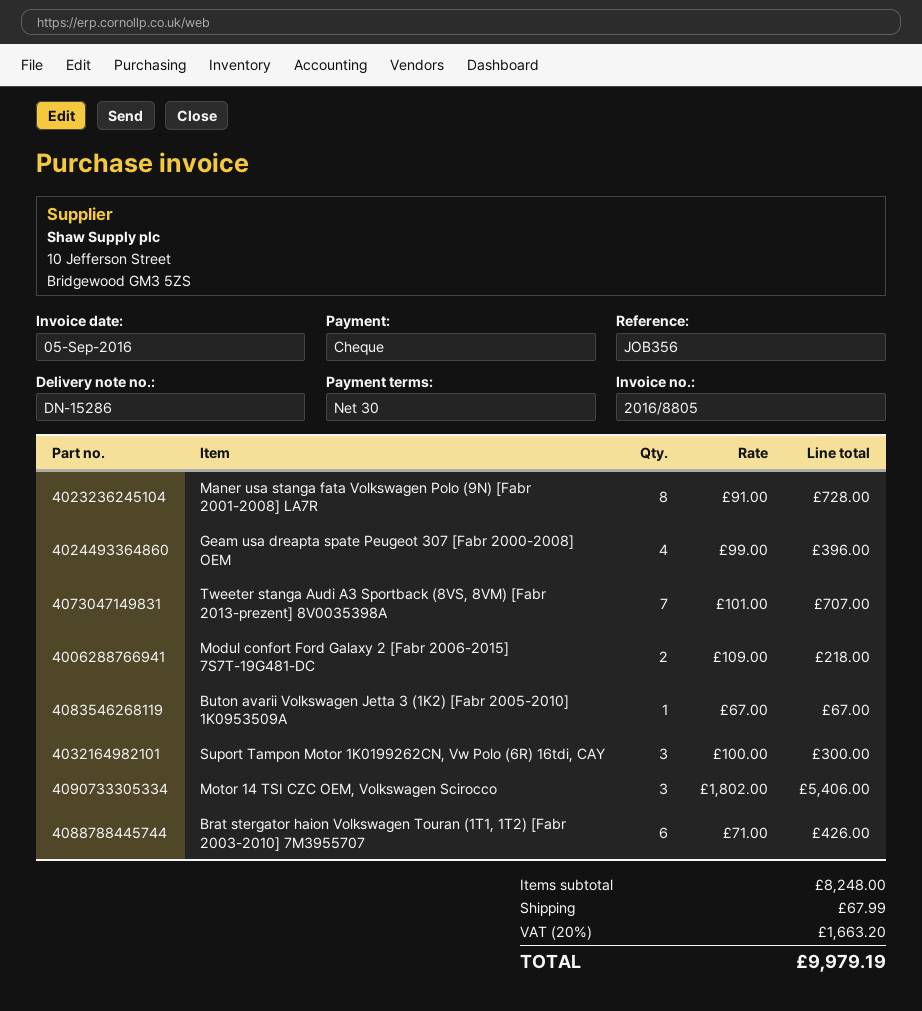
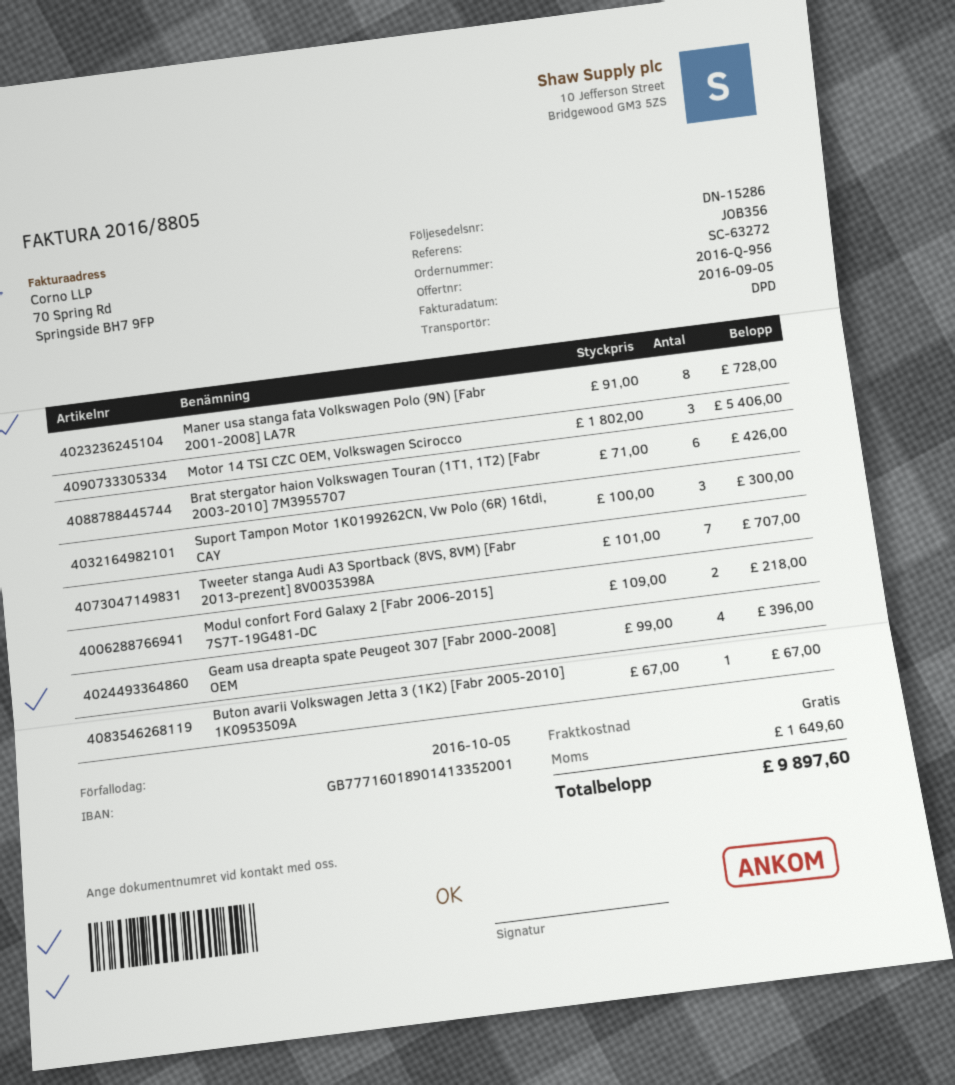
shipping: 67.99 -> 0.00
tax: 1663.20 -> 1649.60
total: 9979.19 -> 9897.60

